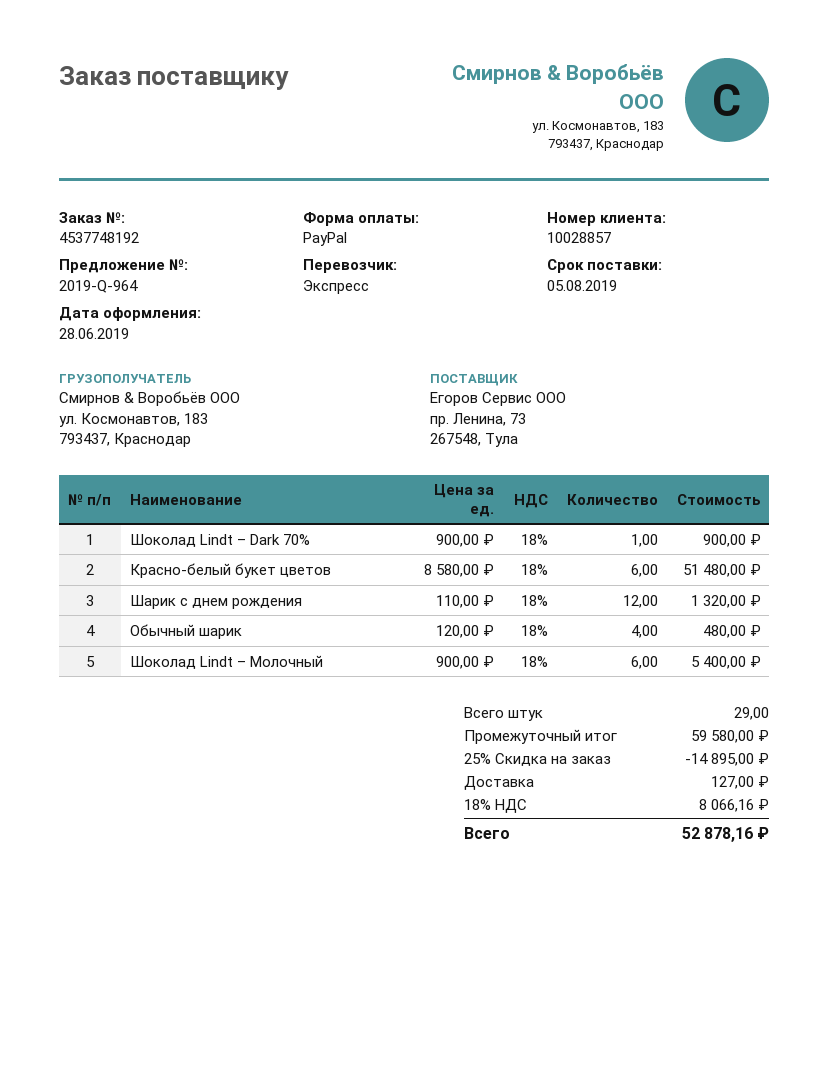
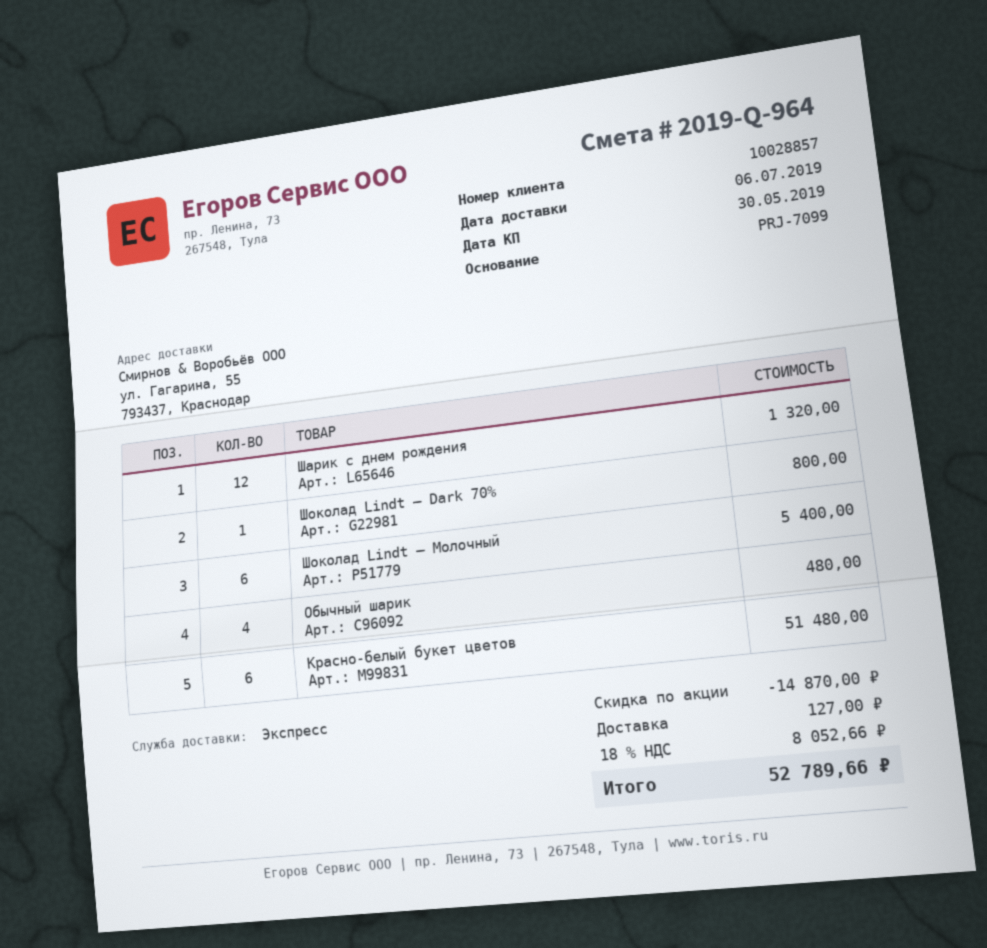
delivery date: 2019-08-05 -> 2019-07-06
ship to: ул. Космонавтов, 183, 793437, Краснодар -> ул. Гагарина, 55, 793437, Краснодар
Шоколад Lindt – Dark 70%: 1 for 900.00 -> 1 for 800.00
discount: 14895.00 -> 14870.00
tax: 18% = 8066.16 -> 18% = 8052.66
total: 52878.16 -> 52789.66

